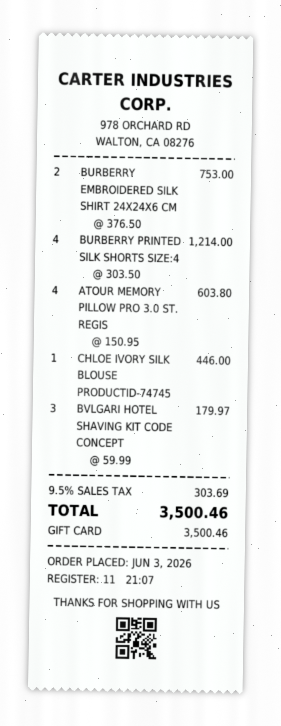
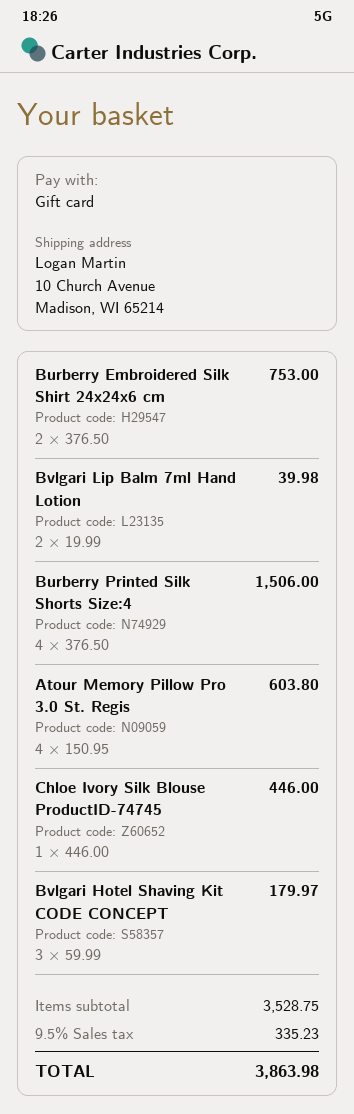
BURBERRY PRINTED SILK SHORTS SIZE:4: 4 x 303.50 = 1214.00 -> 4 x 376.50 = 1506.00
Bvlgari Lip Balm 7ml Hand Lotion: none -> 2 x 19.99 = 39.98
tax: 9.5% = 303.69 -> 9.5% = 335.23
total: 3500.46 -> 3863.98

